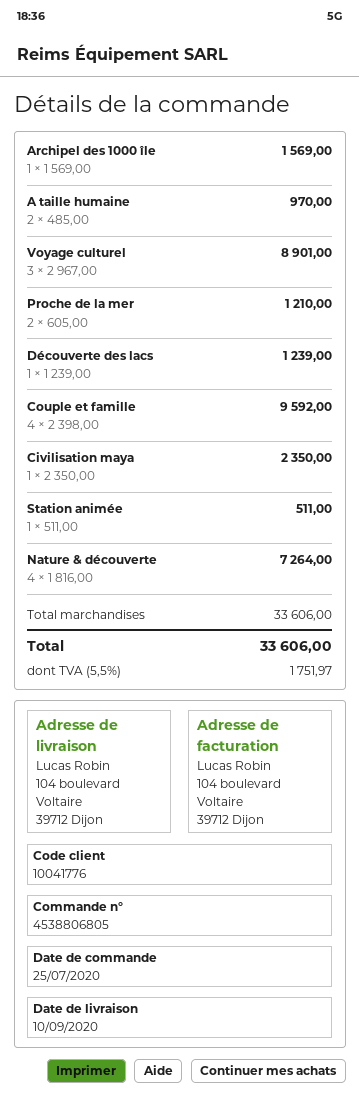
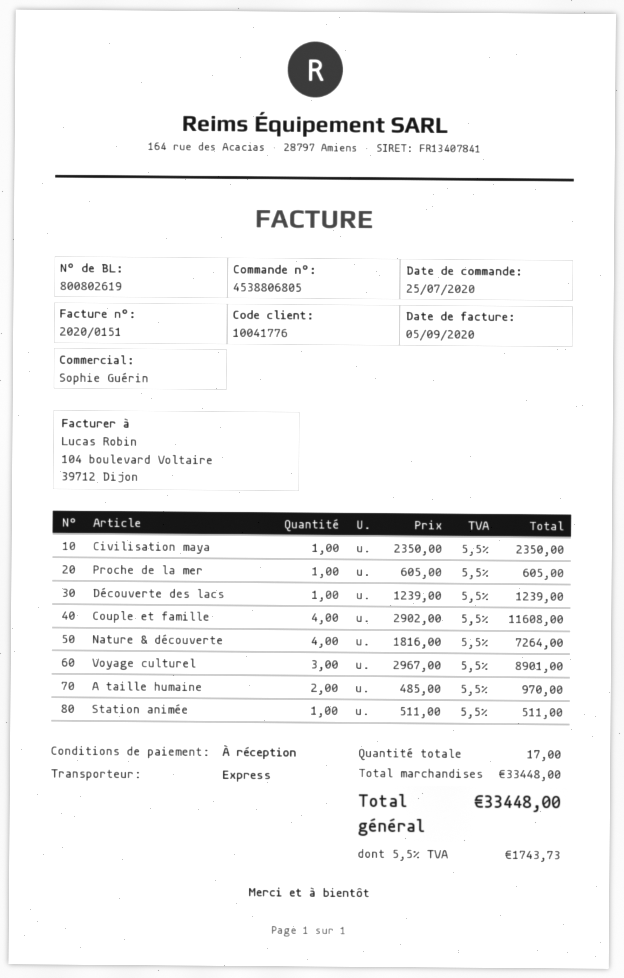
Archipel des 1000 île: 1 x 1569.00 = 1569.00 -> none
Proche de la mer: 2 x 605.00 = 1210.00 -> 1 x 605.00 = 605.00
Couple et famille: 4 x 2398.00 = 9592.00 -> 4 x 2902.00 = 11608.00
subtotal: 33606.00 -> 33448.00
tax: 5.5% = 1751.97 -> 5.5% = 1743.73
total: 33606.00 -> 33448.00

